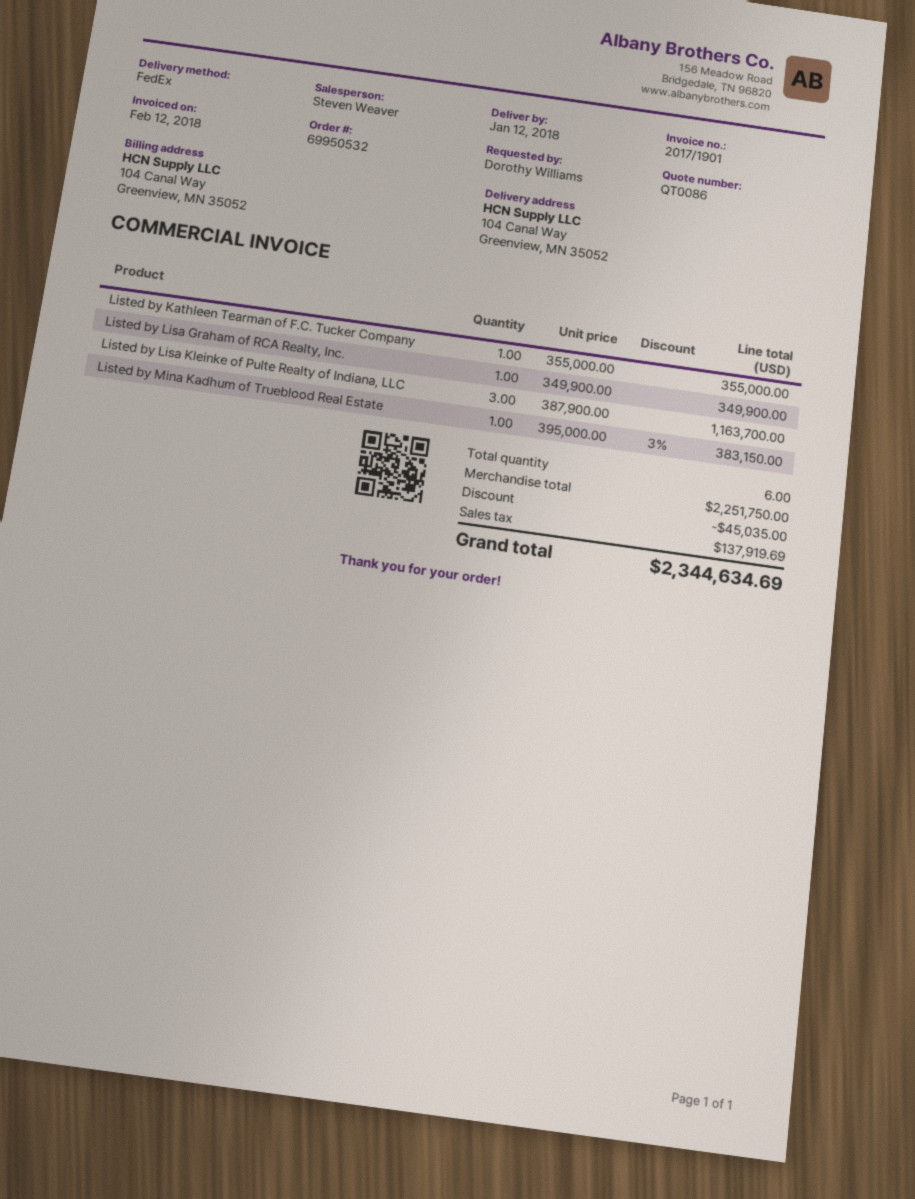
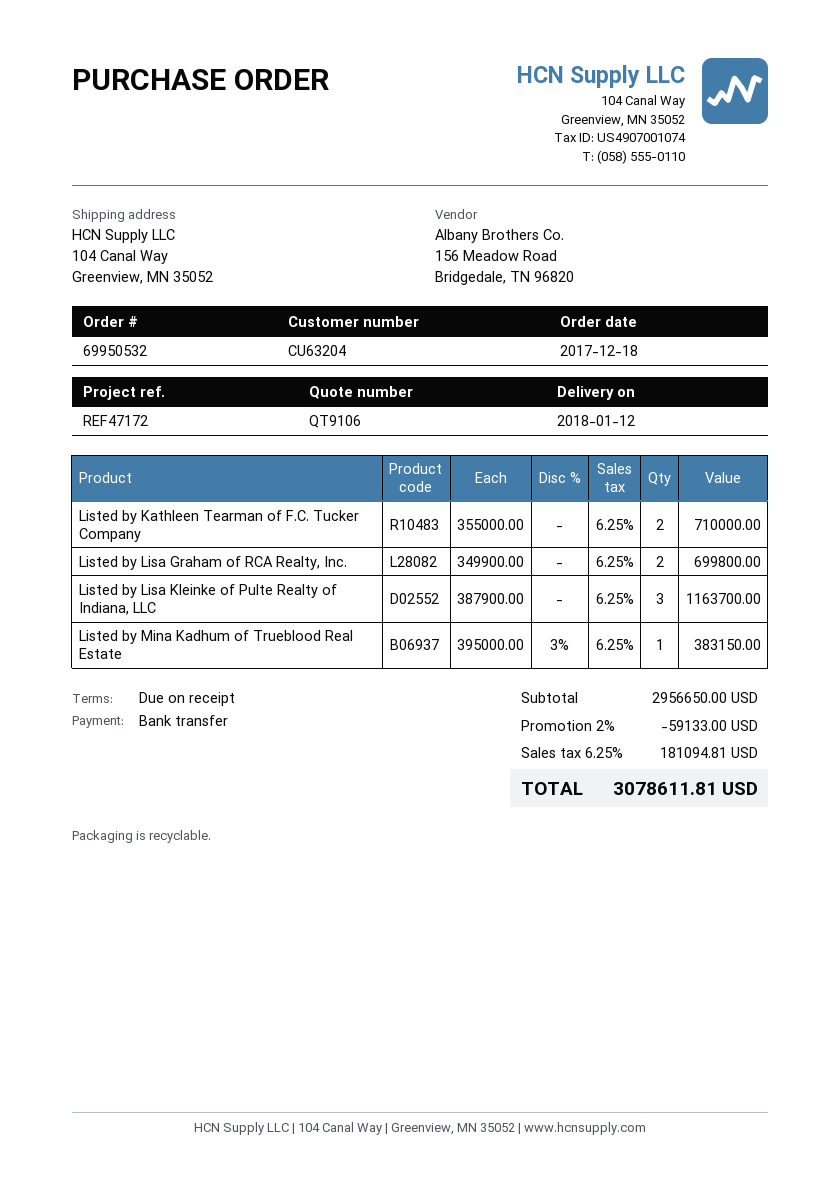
quote number: QT0086 -> QT9106
Listed by Kathleen Tearman of F.C. Tucker Company: 1 x 355000.00 = 355000.00 -> 2 x 355000.00 = 710000.00
Listed by Lisa Graham of RCA Realty, Inc.: 1 x 349900.00 = 349900.00 -> 2 x 349900.00 = 699800.00
subtotal: 2251750.00 -> 2956650.00
discount: 45035.00 -> 59133.00
tax: 137919.69 -> 181094.81
total: 2344634.69 -> 3078611.81

